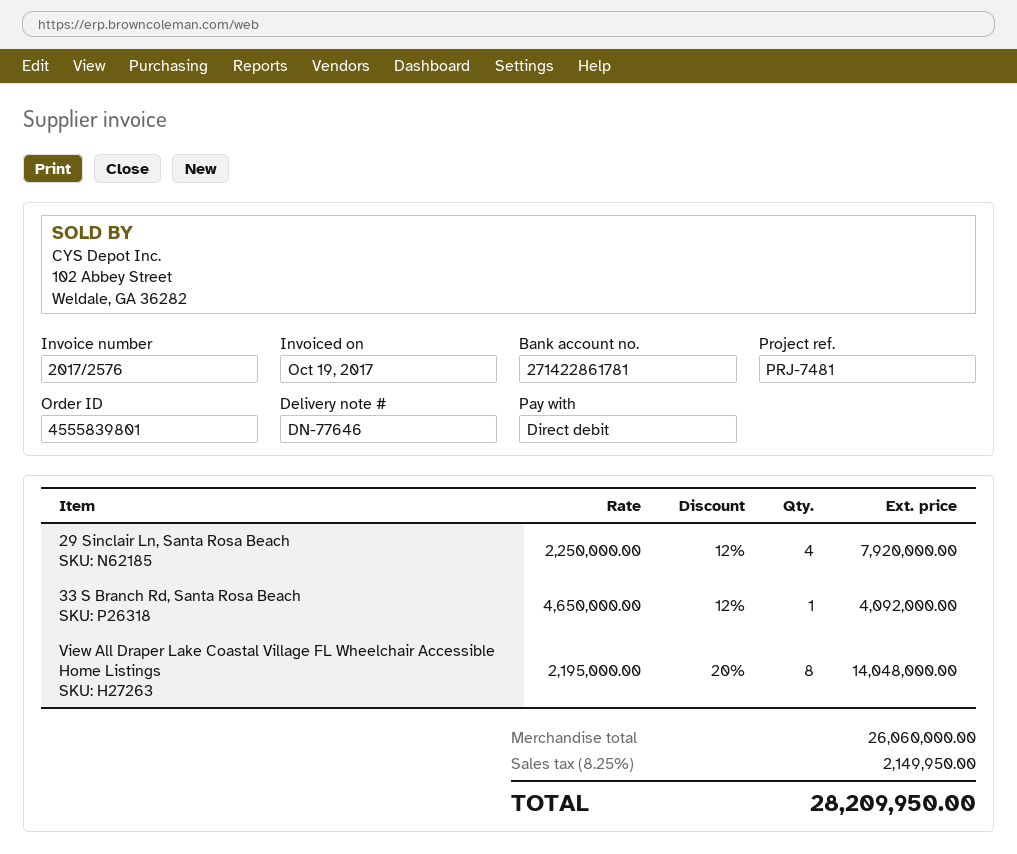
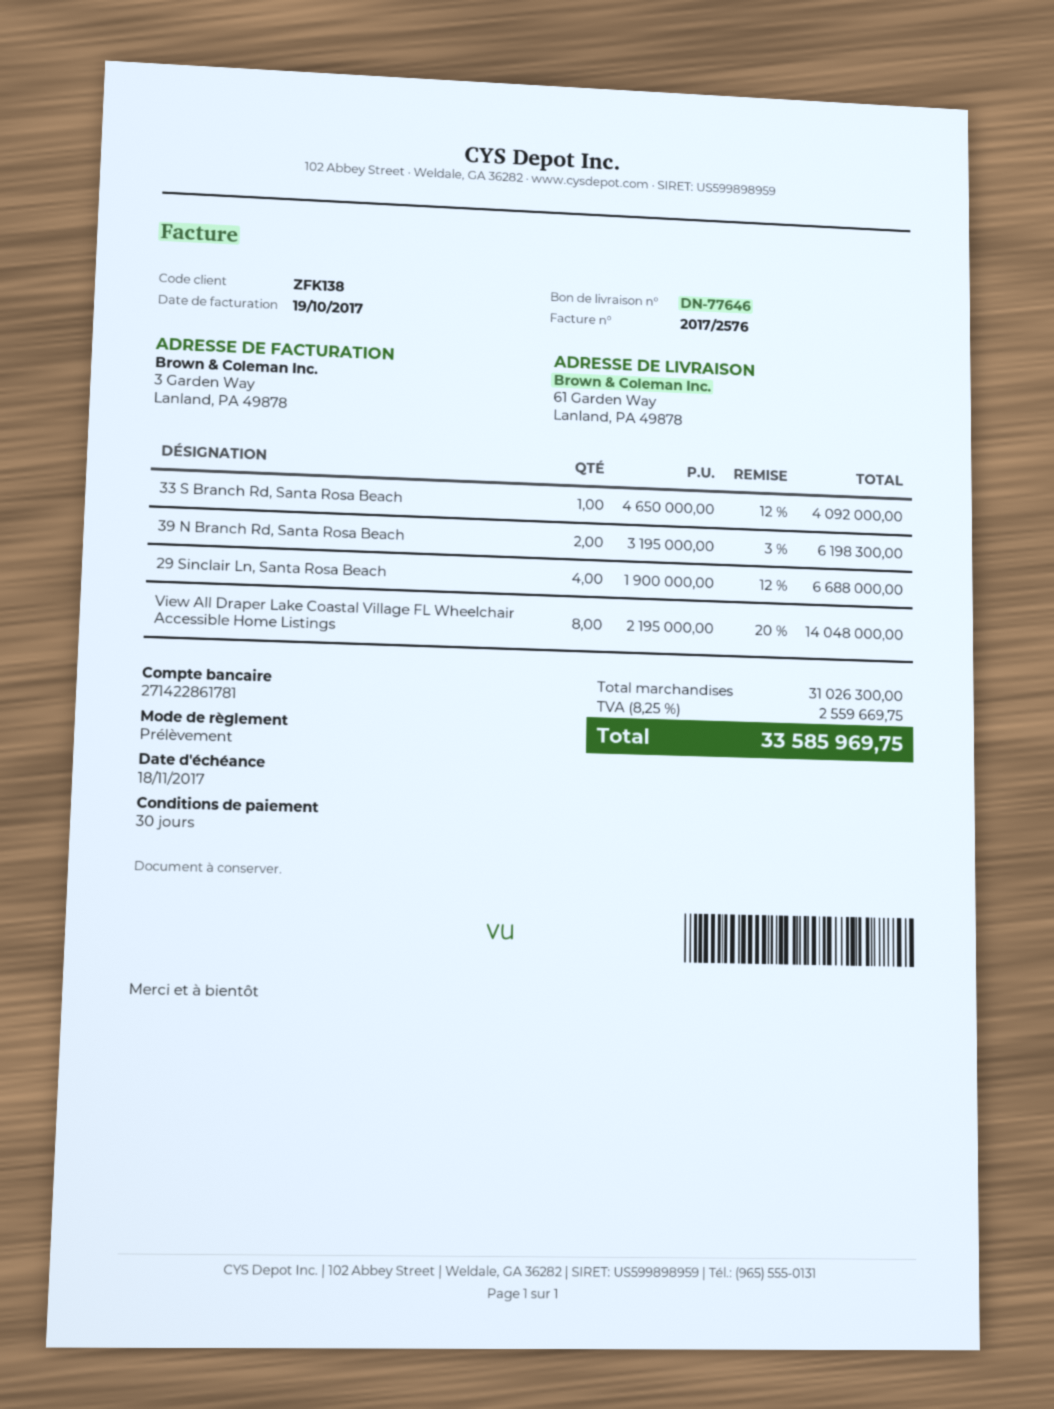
29 Sinclair Ln, Santa Rosa Beach: 4 x 2250000.00 - 12% = 7920000.00 -> 4 x 1900000.00 - 12% = 6688000.00
39 N Branch Rd, Santa Rosa Beach: none -> 2 x 3195000.00 - 3% = 6198300.00
subtotal: 26060000.00 -> 31026300.00
tax: 8.25% = 2149950.00 -> 8.25% = 2559669.75
total: 28209950.00 -> 33585969.75

